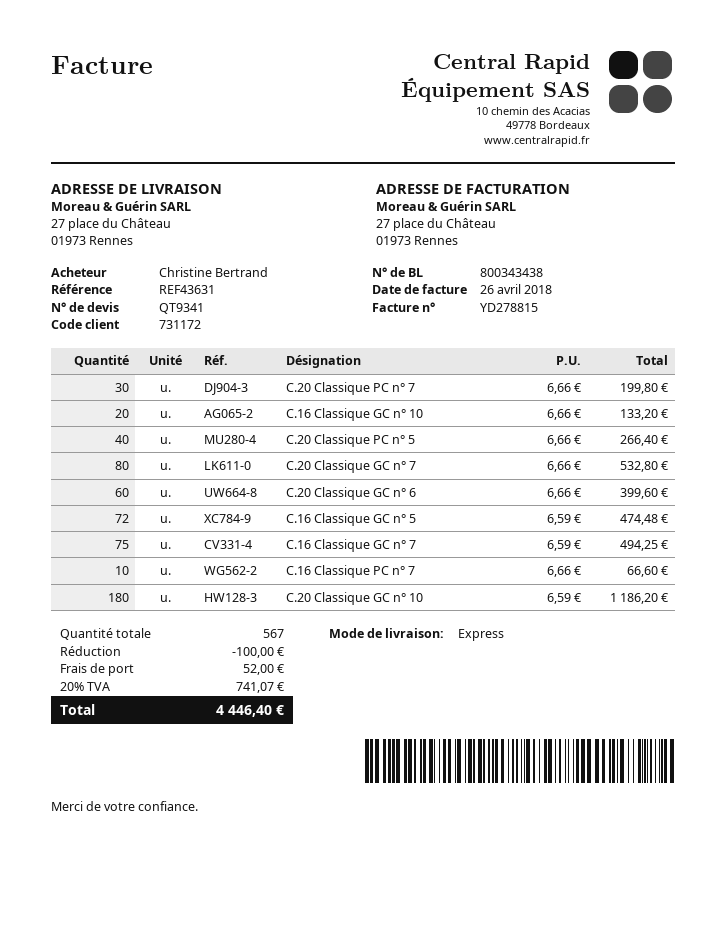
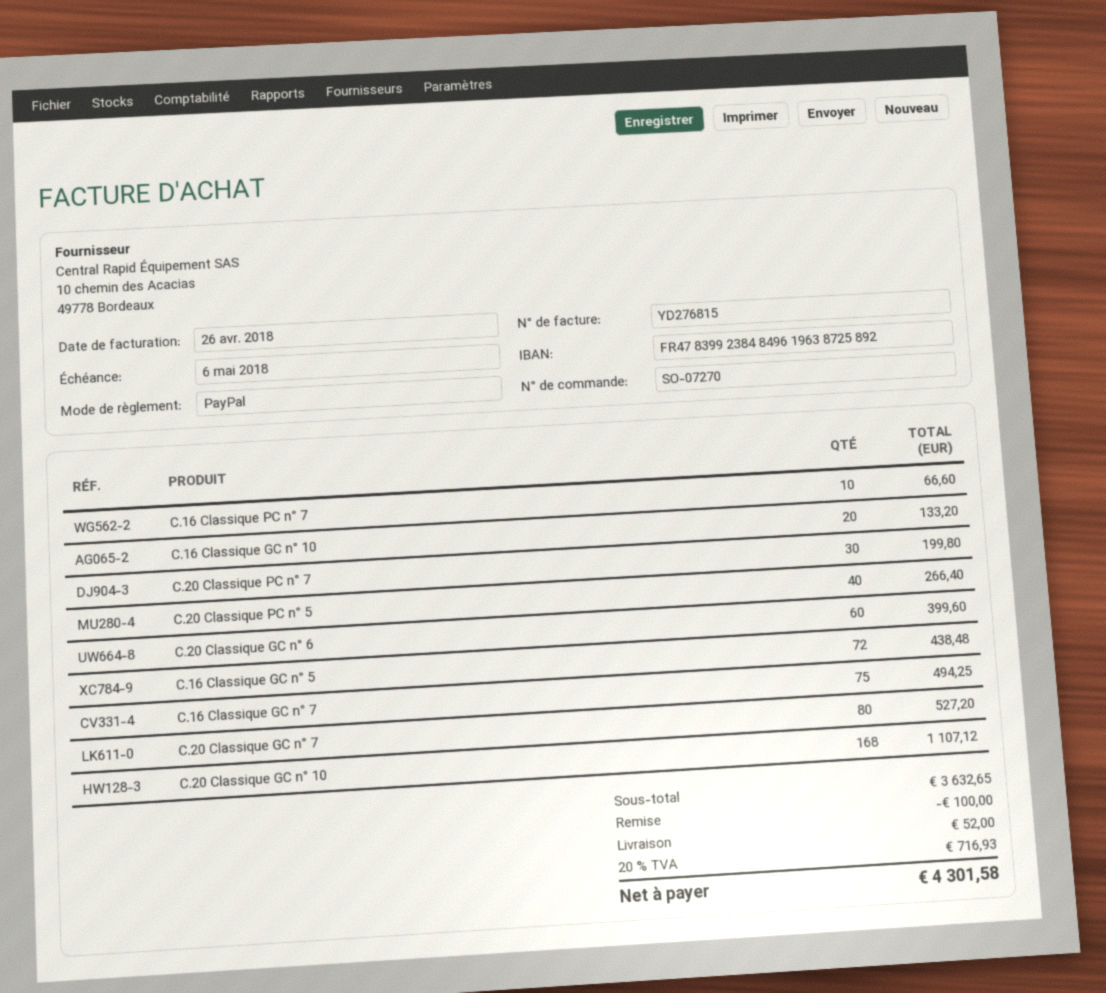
invoice number: YD278815 -> YD276815
C.20 Classique GC n° 7: 80 for 532.80 -> 80 for 527.20
C.16 Classique GC n° 5: 72 for 474.48 -> 72 for 438.48
C.20 Classique GC n° 10: 180 for 1186.20 -> 168 for 1107.12
tax: 20% = 741.07 -> 20% = 716.93
total: 4446.40 -> 4301.58

